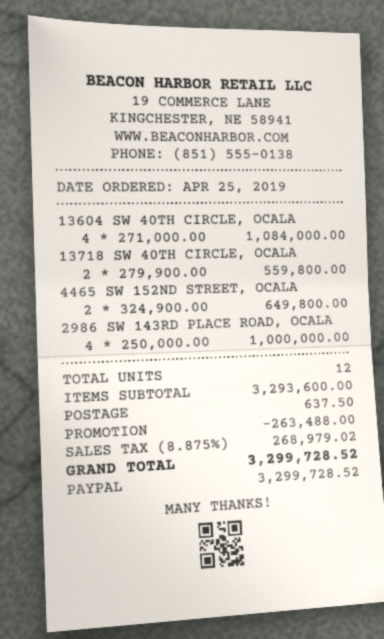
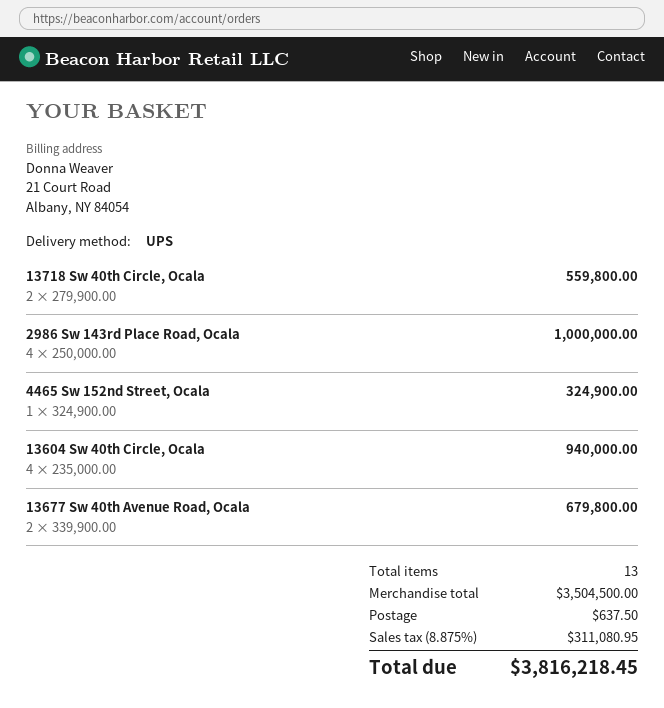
13604 SW 40TH CIRCLE, OCALA: 4 x 271000.00 = 1084000.00 -> 4 x 235000.00 = 940000.00
4465 SW 152ND STREET, OCALA: 2 x 324900.00 = 649800.00 -> 1 x 324900.00 = 324900.00
13677 Sw 40th Avenue Road, Ocala: none -> 2 x 339900.00 = 679800.00
total quantity: 12 -> 13
subtotal: 3293600.00 -> 3504500.00
discount: 263488.00 -> none
tax: 8.875% = 268979.02 -> 8.875% = 311080.95
total: 3299728.52 -> 3816218.45

